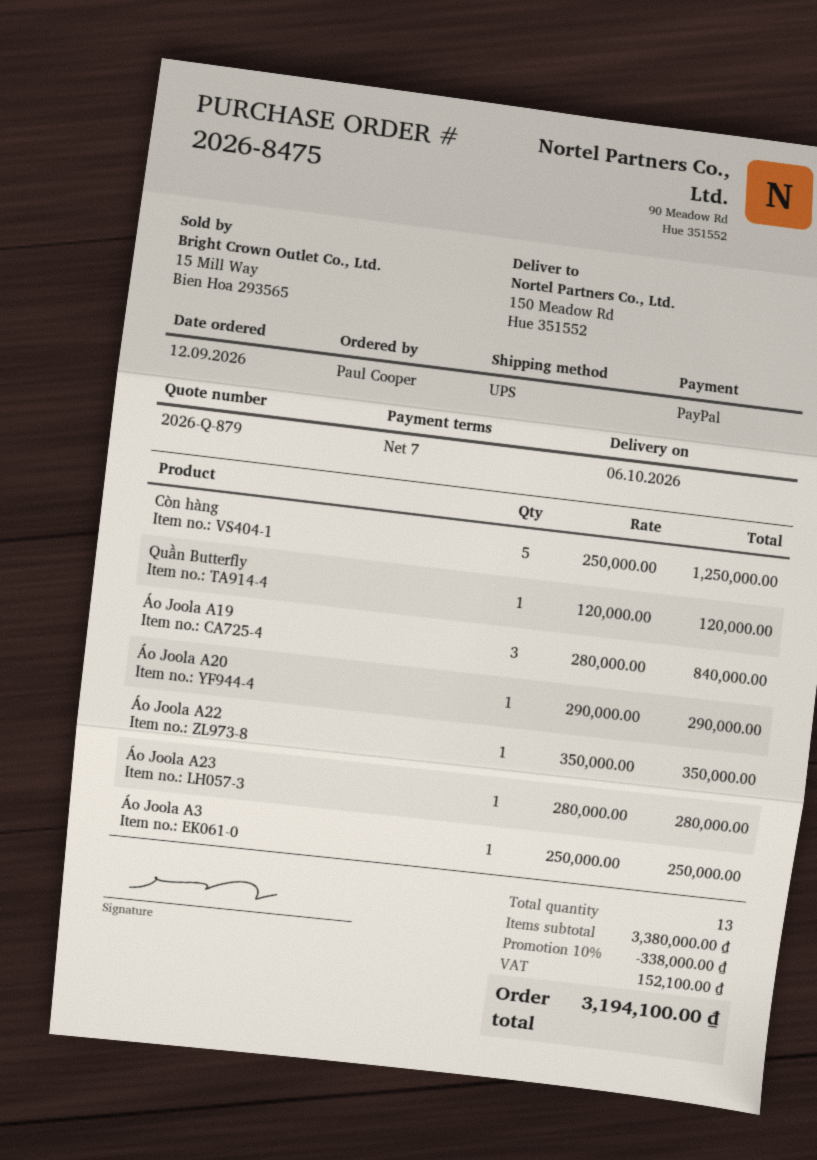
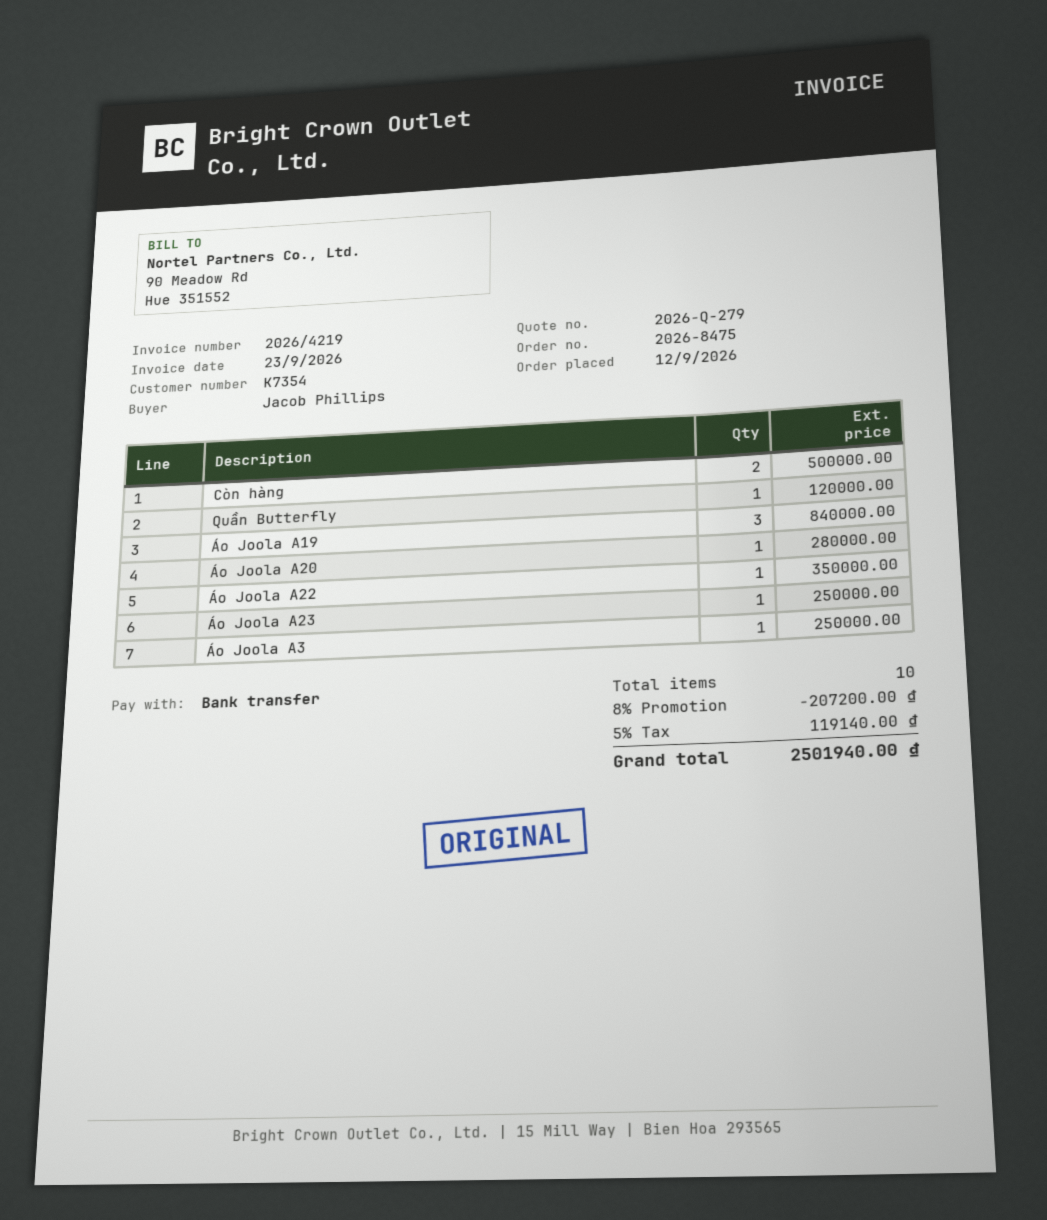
quote number: 2026-Q-879 -> 2026-Q-279
ordered by: Paul Cooper -> Jacob Phillips
payment method: PayPal -> bank transfer
Còn hàng: 5 for 1250000.00 -> 2 for 500000.00
Áo Joola A20: 1 for 290000.00 -> 1 for 280000.00
Áo Joola A23: 1 for 280000.00 -> 1 for 250000.00
total quantity: 13 -> 10
discount: 10% = 338000.00 -> 8% = 207200.00
tax: 152100.00 -> 119140.00
total: 3194100.00 -> 2501940.00

